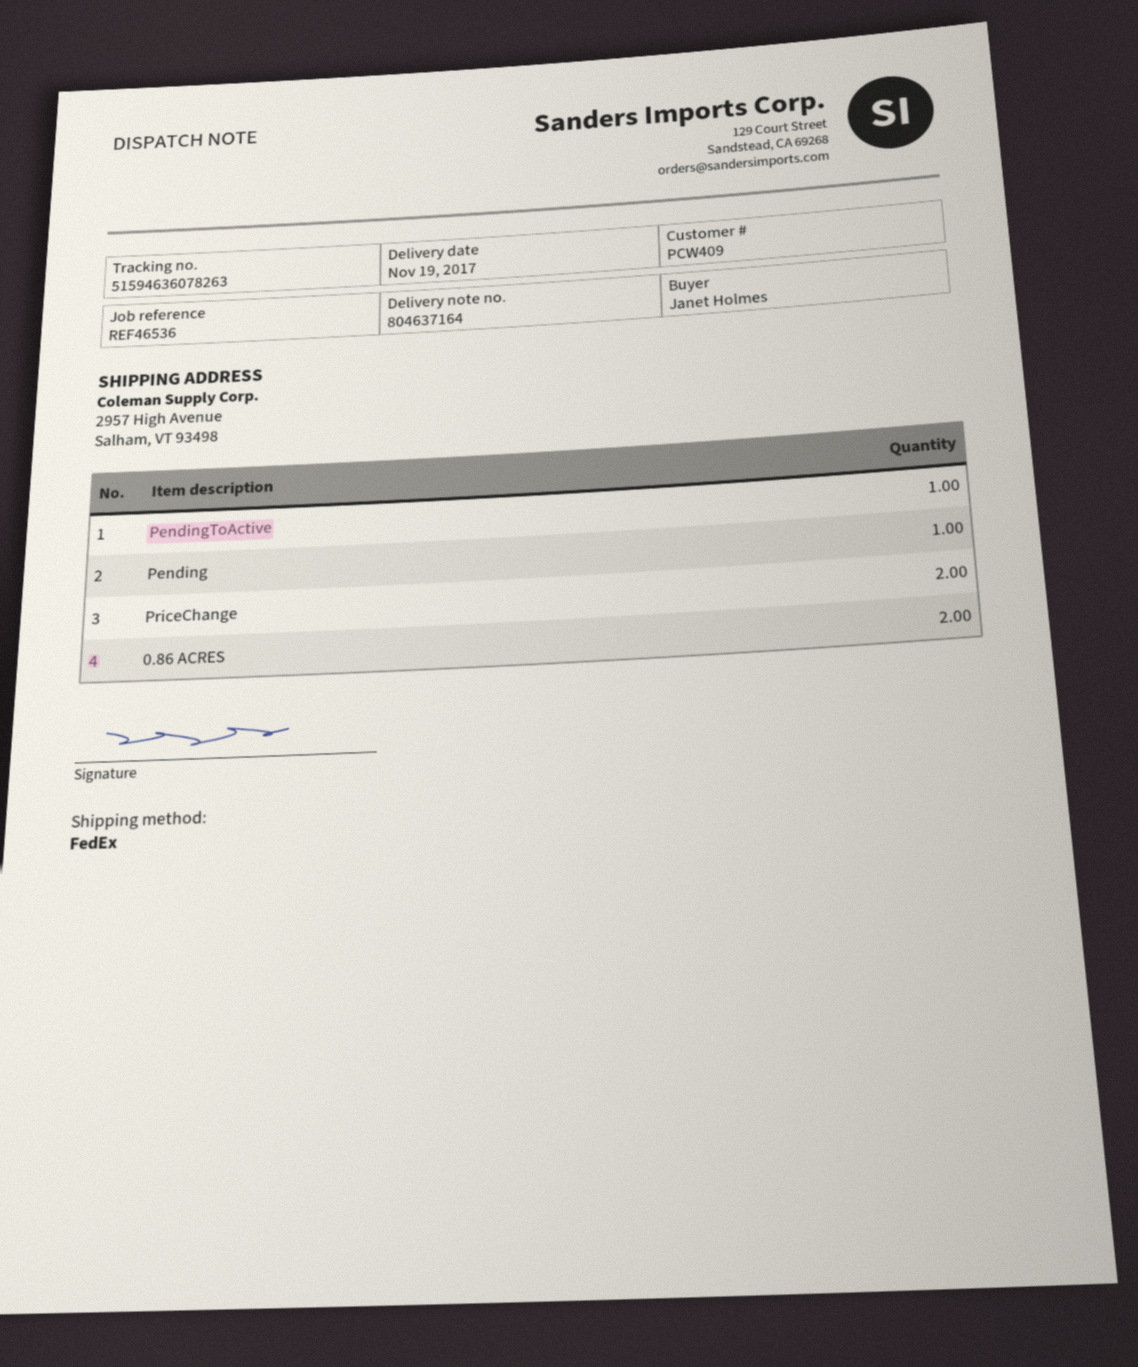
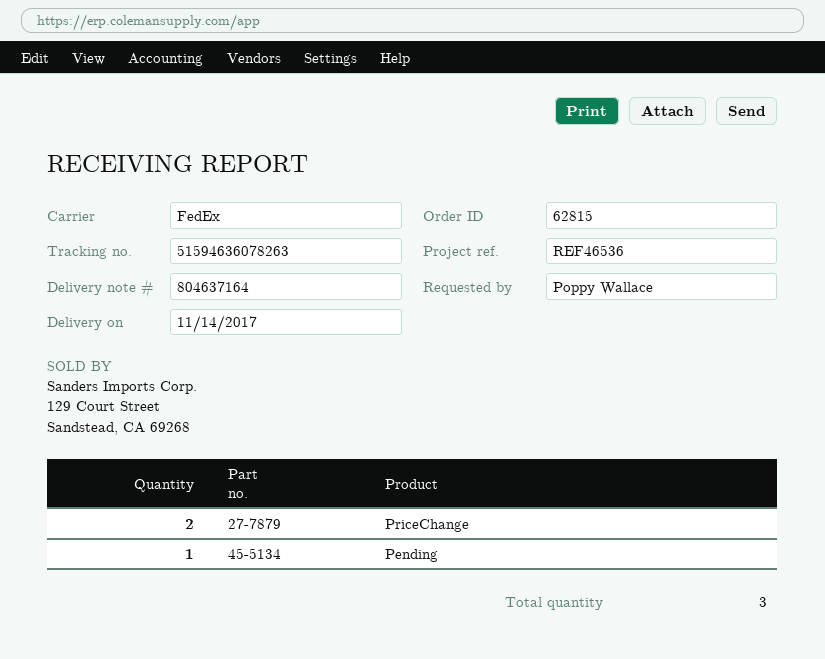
delivery date: 2017-11-19 -> 2017-11-14
ordered by: Janet Holmes -> Poppy Wallace
PendingToActive: 1 -> none
0.86 ACRES: 2 -> none

